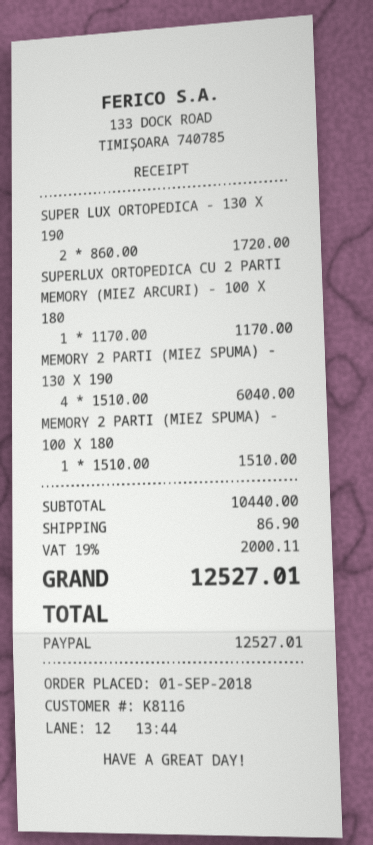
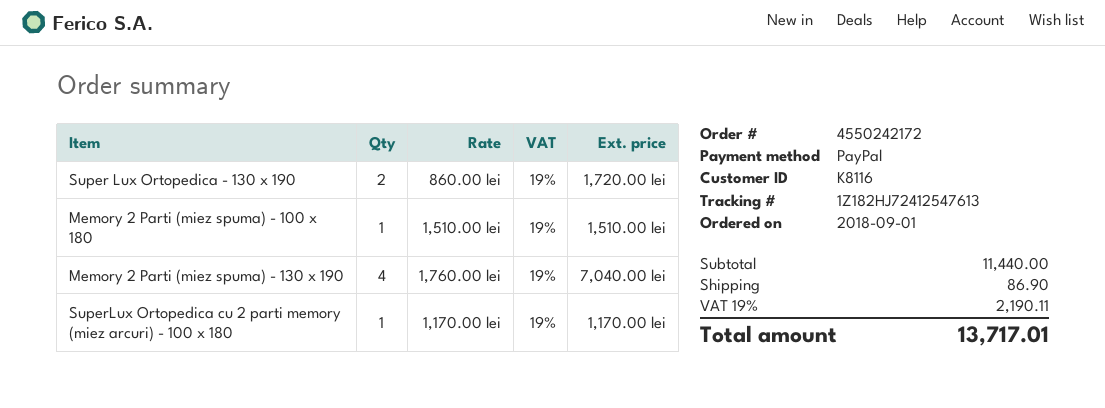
MEMORY 2 PARTI (MIEZ SPUMA) - 130 X 190: 4 x 1510.00 = 6040.00 -> 4 x 1760.00 = 7040.00
subtotal: 10440.00 -> 11440.00
tax: 19% = 2000.11 -> 19% = 2190.11
total: 12527.01 -> 13717.01

